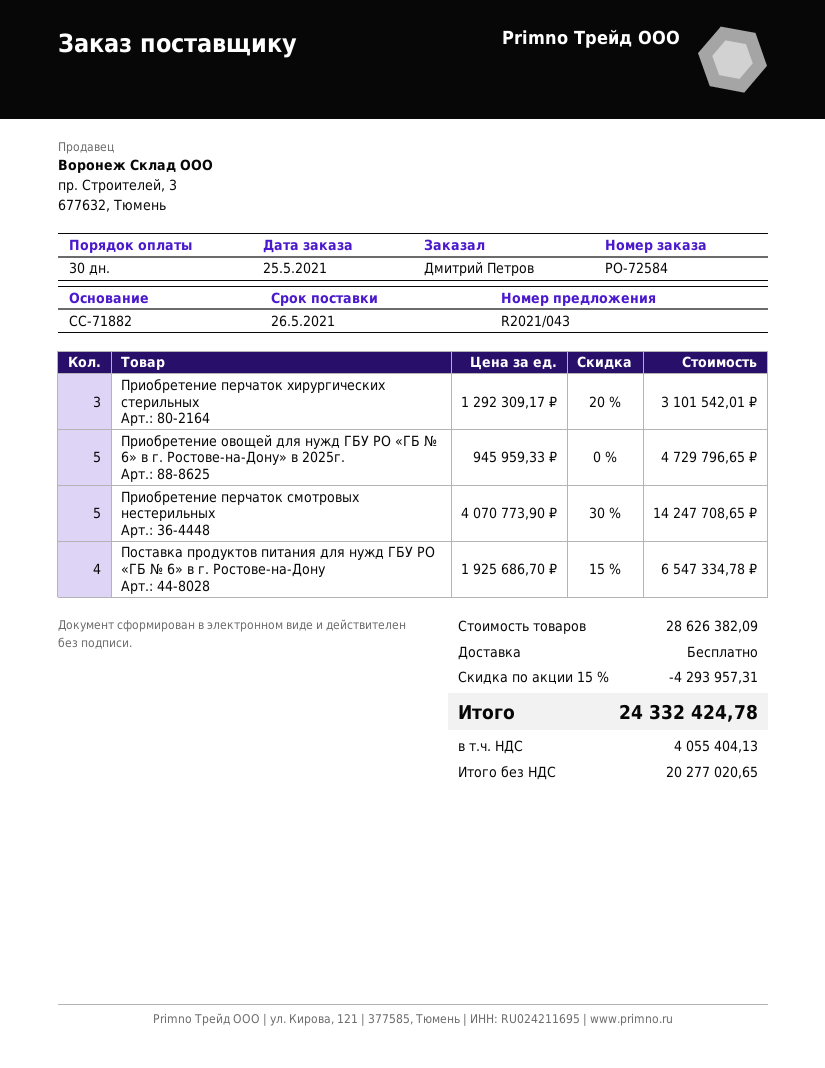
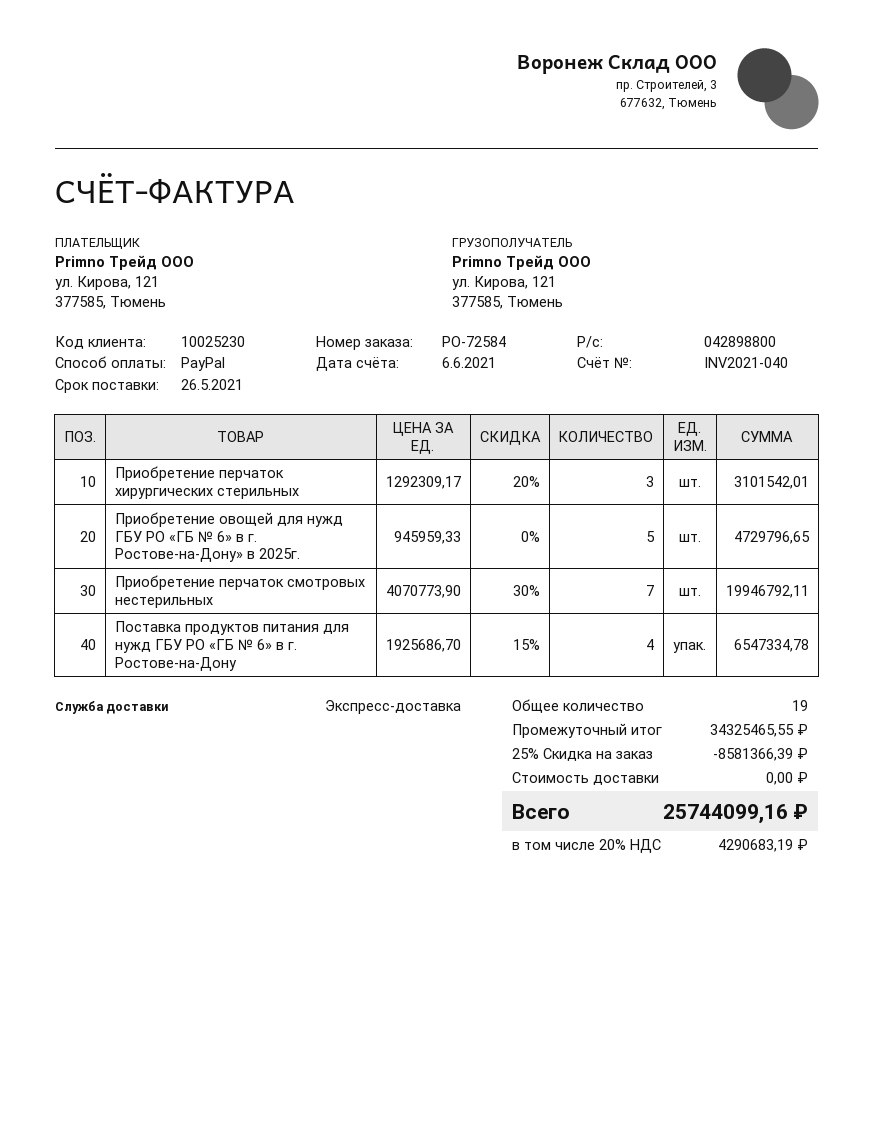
Приобретение перчаток смотровых нестерильных: 5 x 4070773.90 - 30% = 14247708.65 -> 7 x 4070773.90 - 30% = 19946792.11
subtotal: 28626382.09 -> 34325465.55
discount: 15% = 4293957.31 -> 25% = 8581366.39
tax: 4055404.13 -> 4290683.19
total: 24332424.78 -> 25744099.16

